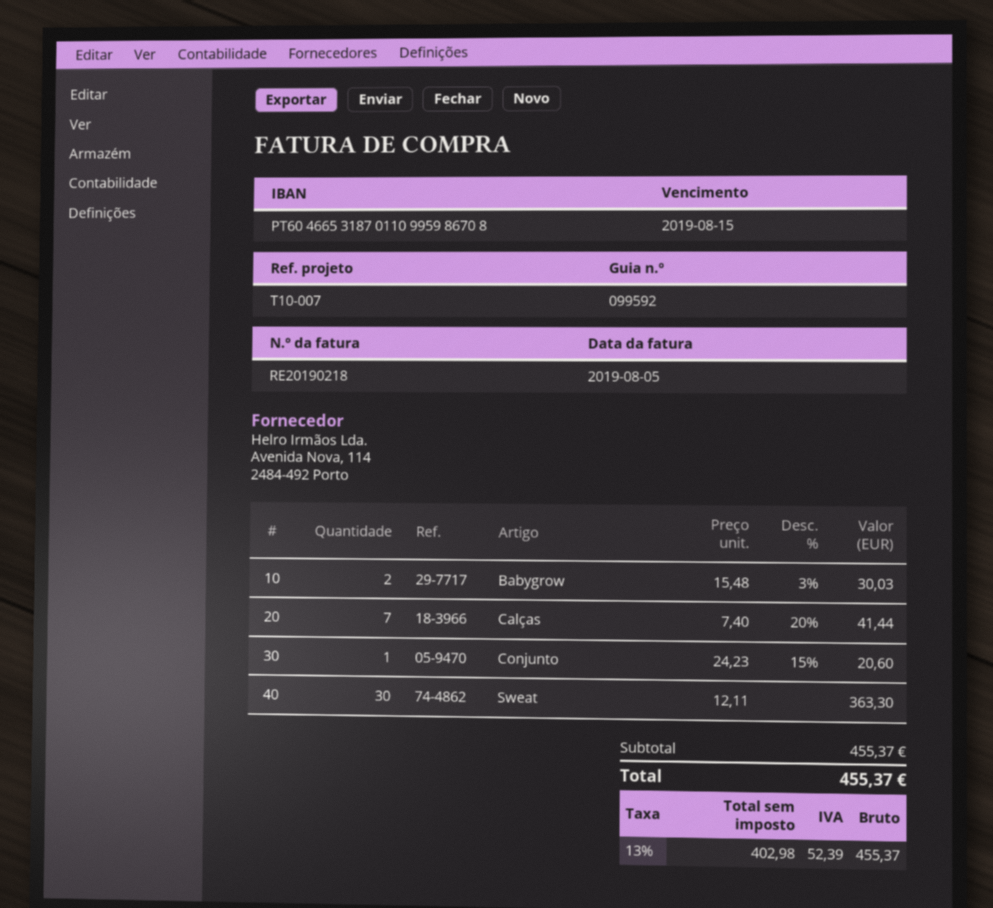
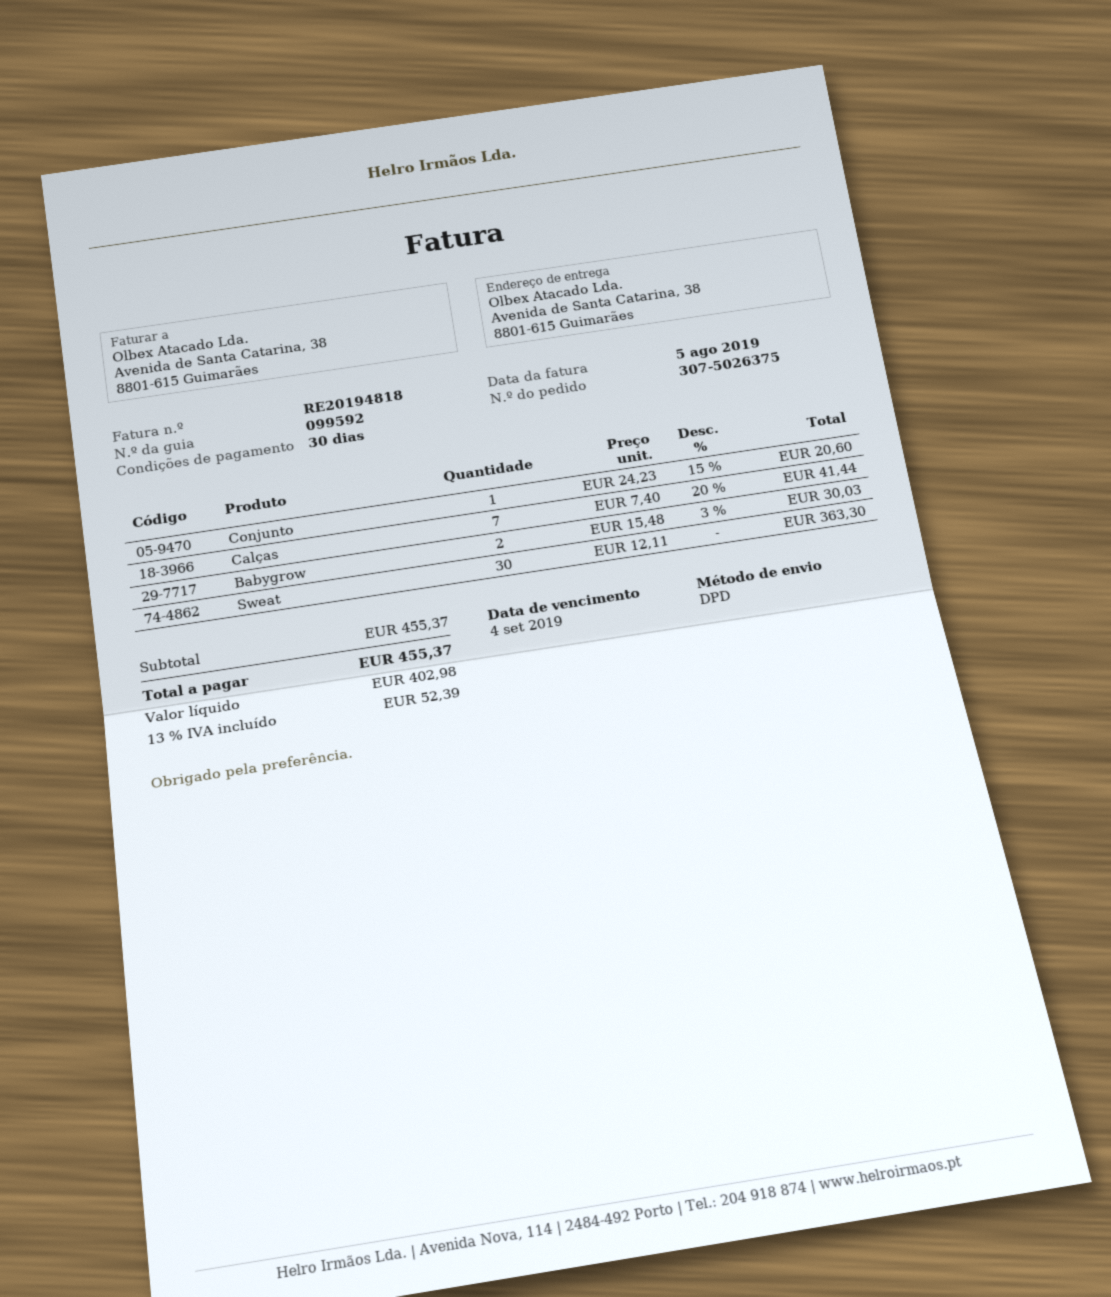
invoice number: RE20190218 -> RE20194818
due date: 2019-08-15 -> 2019-09-04

